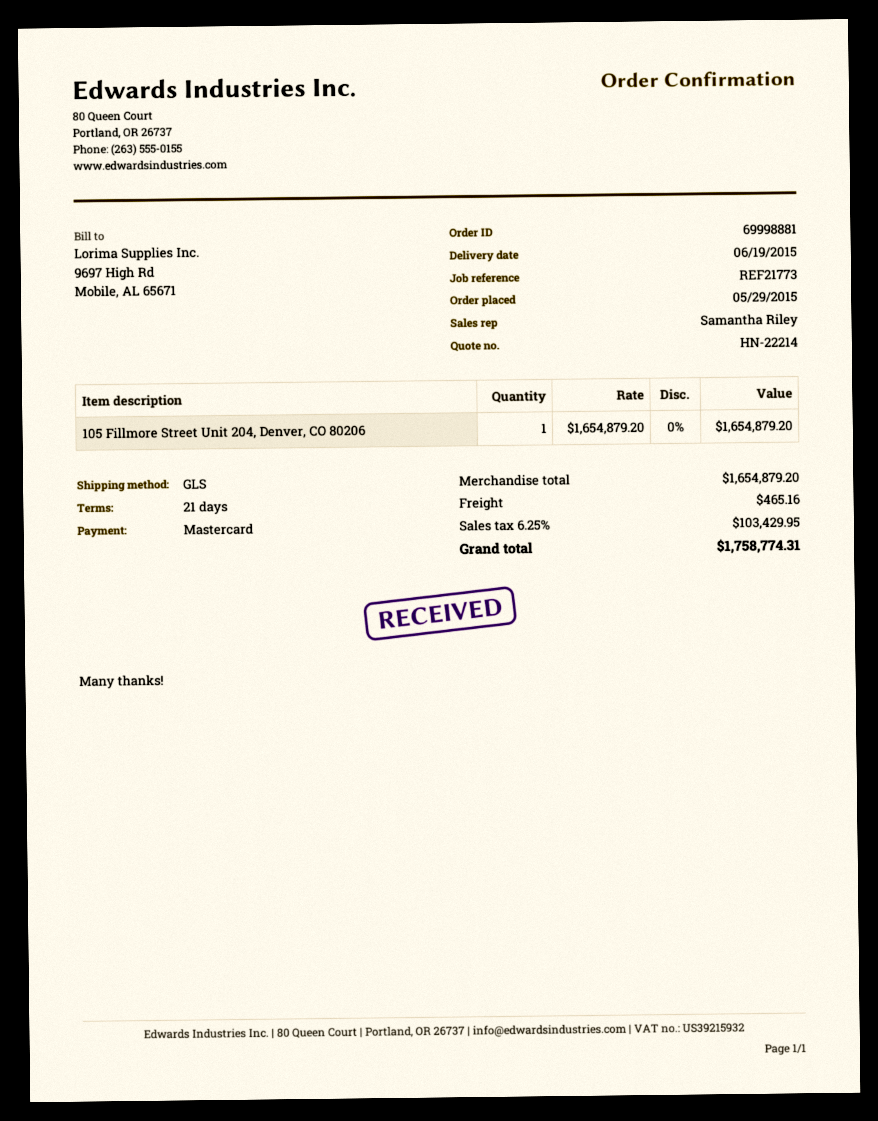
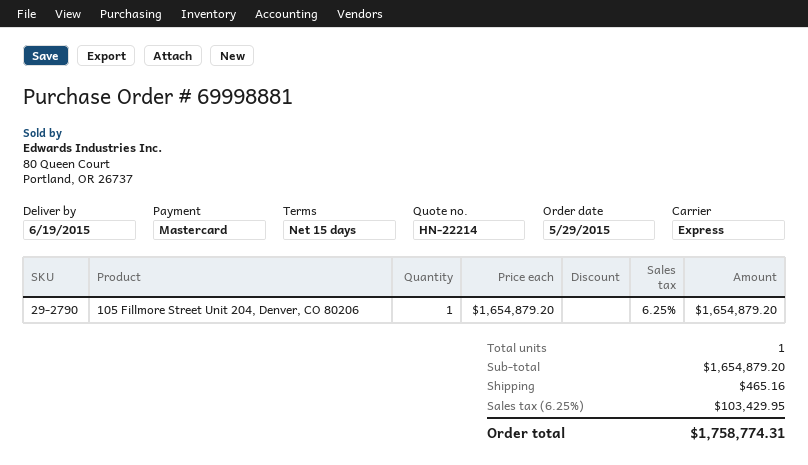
payment terms: 21 days -> 15 days
shipping method: GLS -> express

